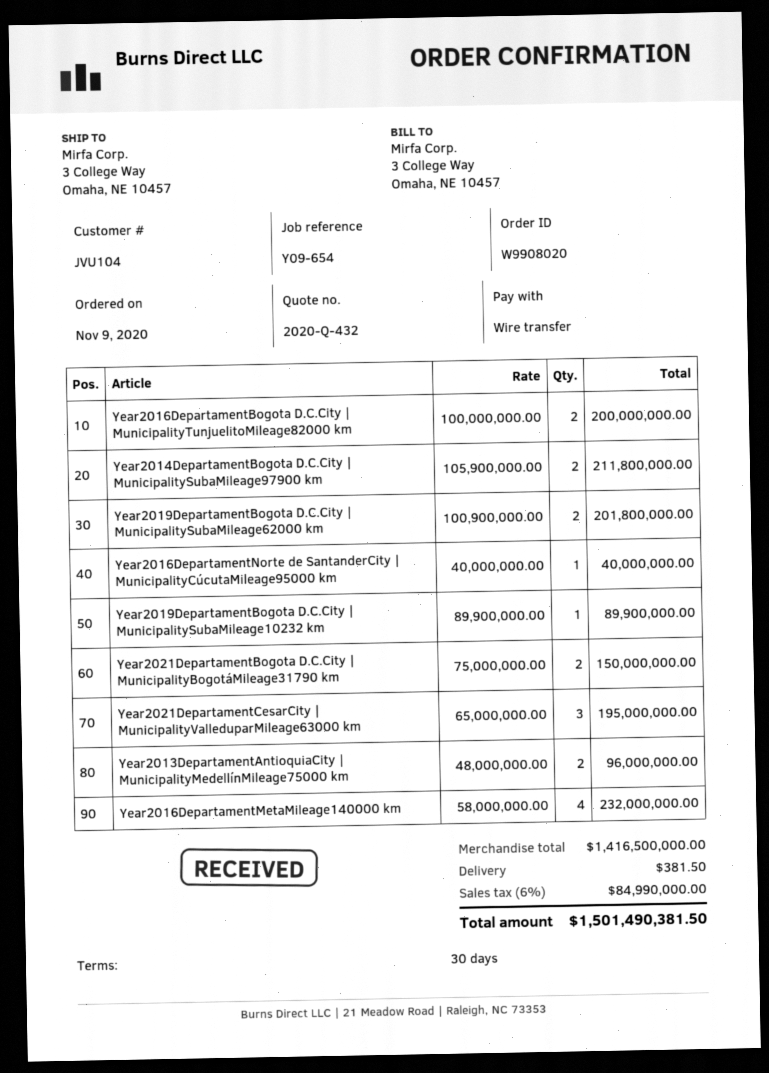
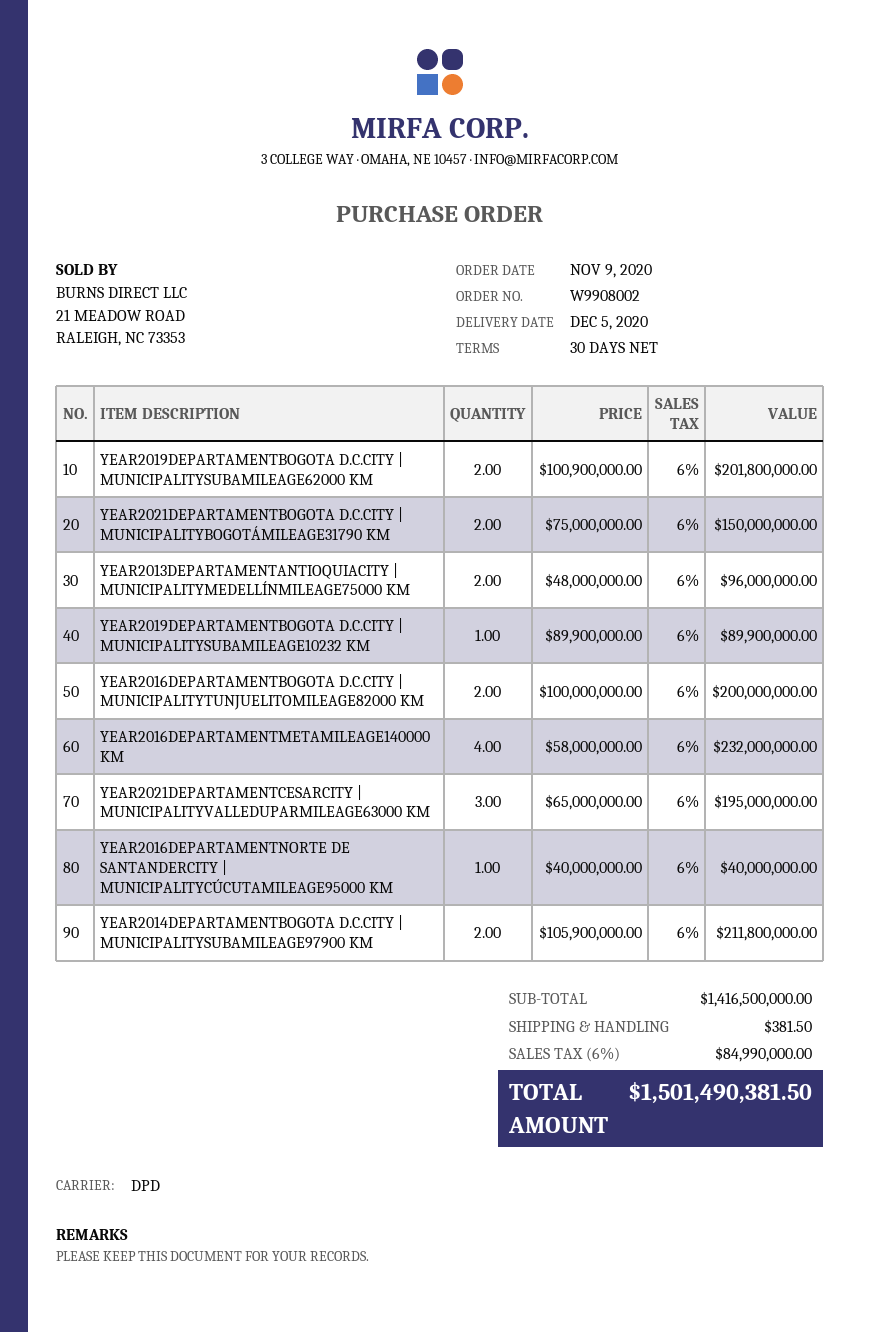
order number: W9908020 -> W9908002

